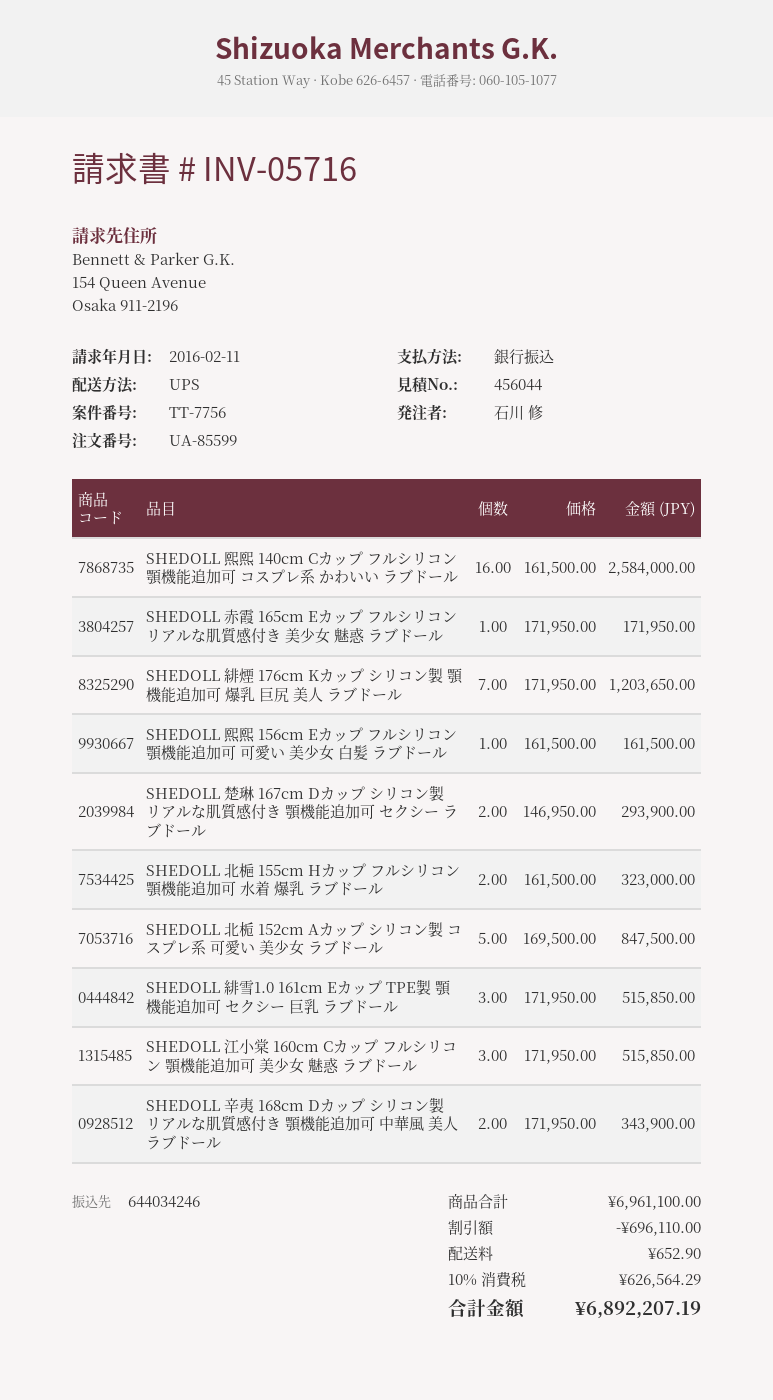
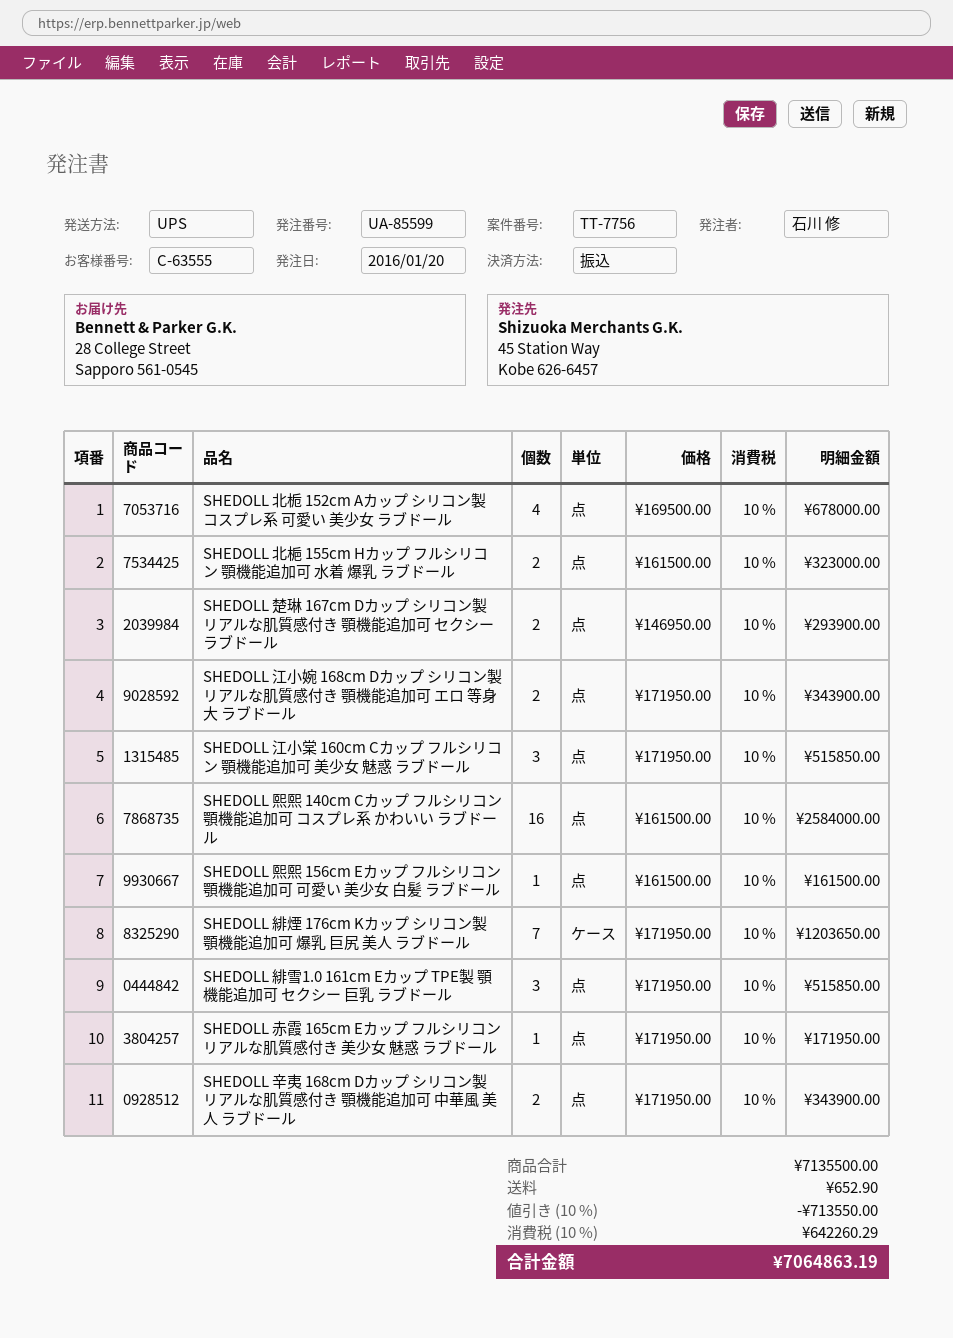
SHEDOLL 北栀 152cm Aカップ シリコン製 コスプレ系 可愛い 美少女 ラブドール: 5 x 169500.00 = 847500.00 -> 4 x 169500.00 = 678000.00
SHEDOLL 江小婉 168cm Dカップ シリコン製 リアルな肌質感付き 顎機能追加可 エロ 等身大 ラブドール: none -> 2 x 171950.00 = 343900.00
subtotal: 6961100.00 -> 7135500.00
discount: 696110.00 -> 713550.00
tax: 10% = 626564.29 -> 10% = 642260.29
total: 6892207.19 -> 7064863.19

